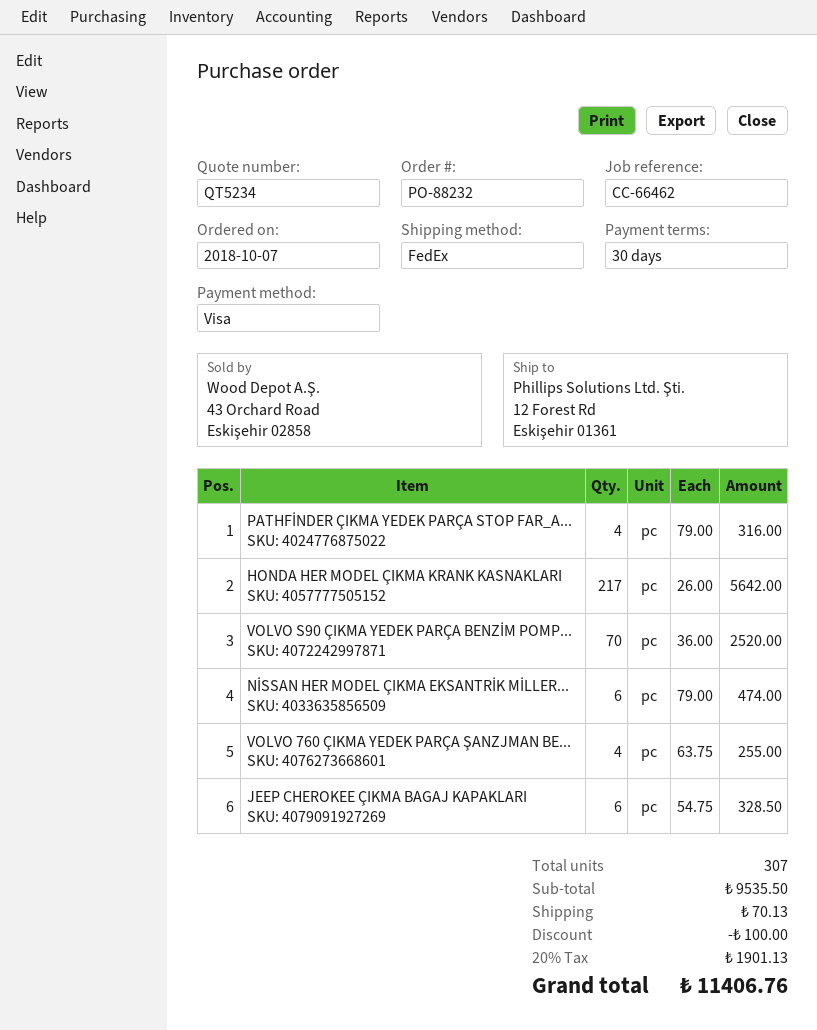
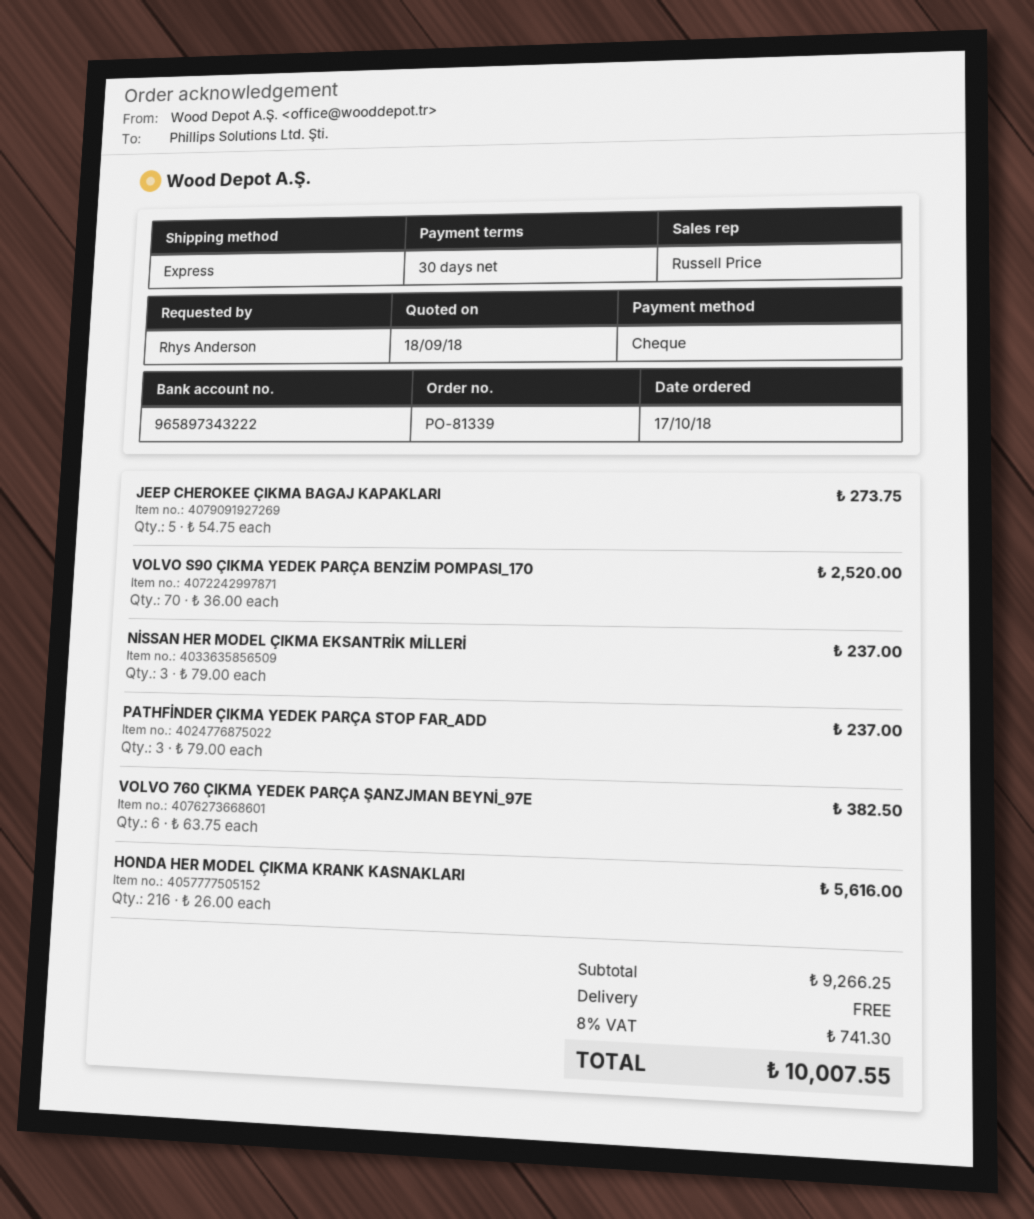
order number: PO-88232 -> PO-81339
order date: 2018-10-07 -> 2018-10-17
payment method: Visa -> cheque
shipping method: FedEx -> express
PATHFİNDER ÇIKMA YEDEK PARÇA STOP FAR_A...: 4 x 79.00 = 316.00 -> 3 x 79.00 = 237.00
HONDA HER MODEL ÇIKMA KRANK KASNAKLARI: 217 x 26.00 = 5642.00 -> 216 x 26.00 = 5616.00
NİSSAN HER MODEL ÇIKMA EKSANTRİK MİLLER...: 6 x 79.00 = 474.00 -> 3 x 79.00 = 237.00
VOLVO 760 ÇIKMA YEDEK PARÇA ŞANZJMAN BE...: 4 x 63.75 = 255.00 -> 6 x 63.75 = 382.50
JEEP CHEROKEE ÇIKMA BAGAJ KAPAKLARI: 6 x 54.75 = 328.50 -> 5 x 54.75 = 273.75
subtotal: 9535.50 -> 9266.25
discount: 100.00 -> none
shipping: 70.13 -> 0.00
tax: 20% = 1901.13 -> 8% = 741.30
total: 11406.76 -> 10007.55

